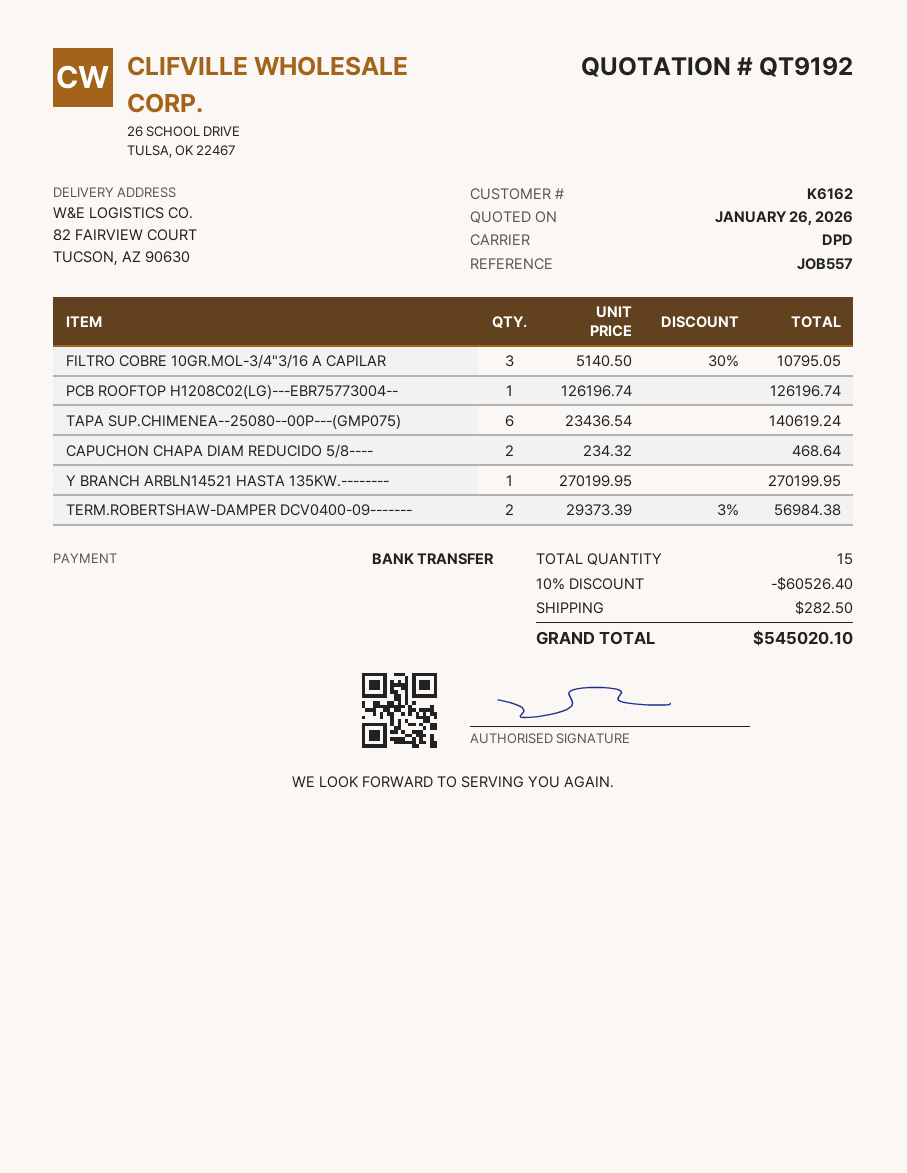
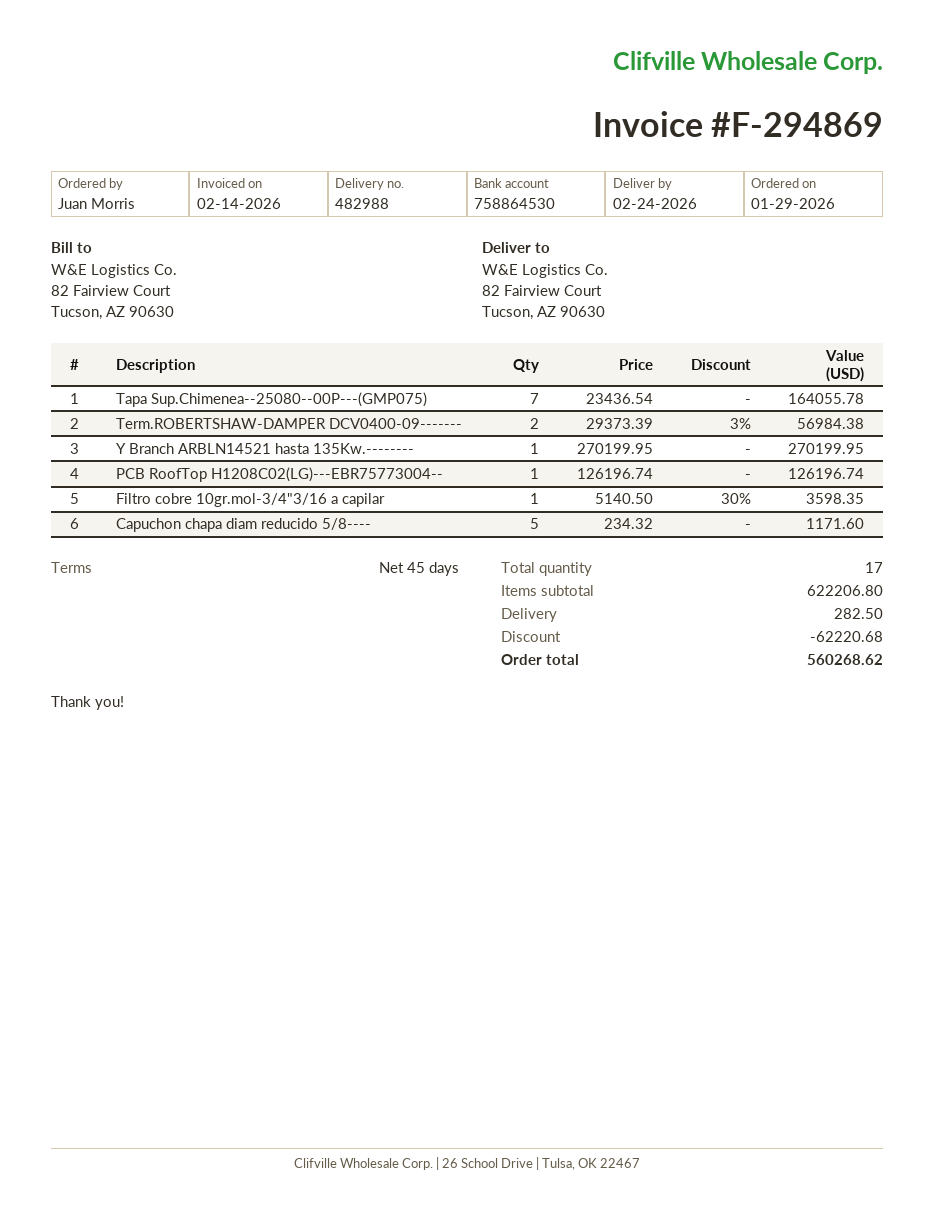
FILTRO COBRE 10GR.MOL-3/4"3/16 A CAPILAR: 3 x 5140.50 - 30% = 10795.05 -> 1 x 5140.50 - 30% = 3598.35
TAPA SUP.CHIMENEA--25080--00P---(GMP075): 6 x 23436.54 = 140619.24 -> 7 x 23436.54 = 164055.78
CAPUCHON CHAPA DIAM REDUCIDO 5/8----: 2 x 234.32 = 468.64 -> 5 x 234.32 = 1171.60
total quantity: 15 -> 17
discount: 60526.40 -> 62220.68
total: 545020.10 -> 560268.62

